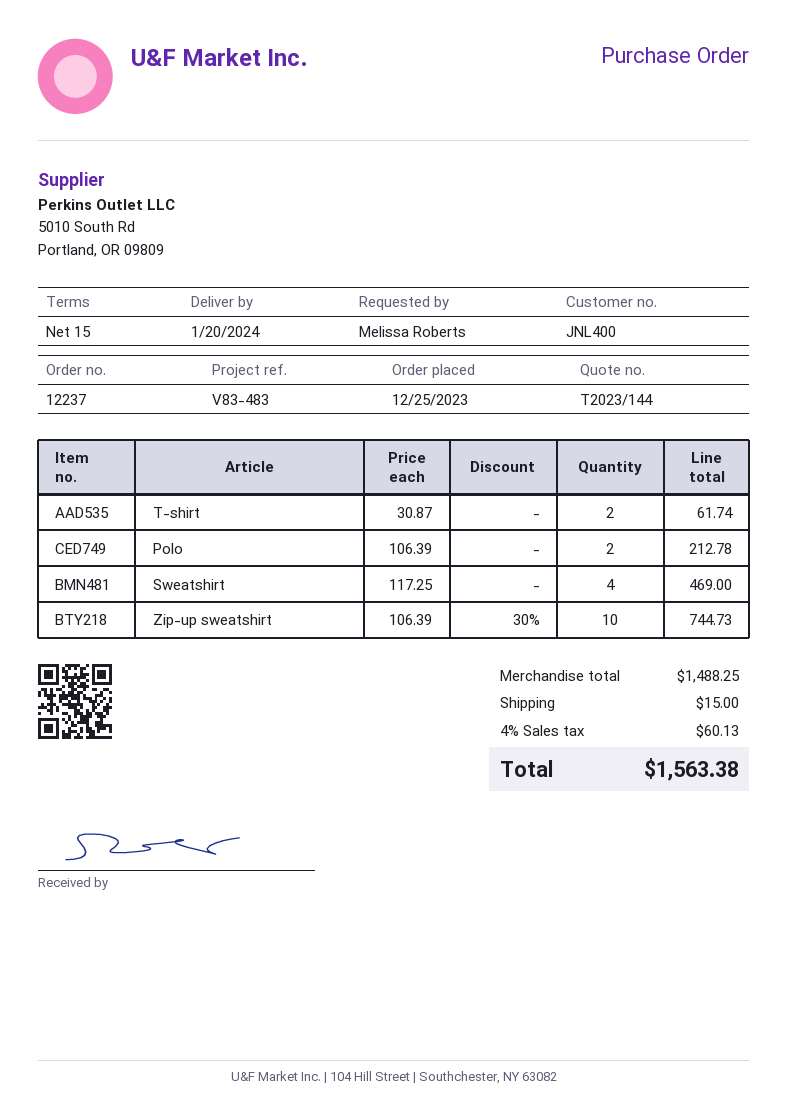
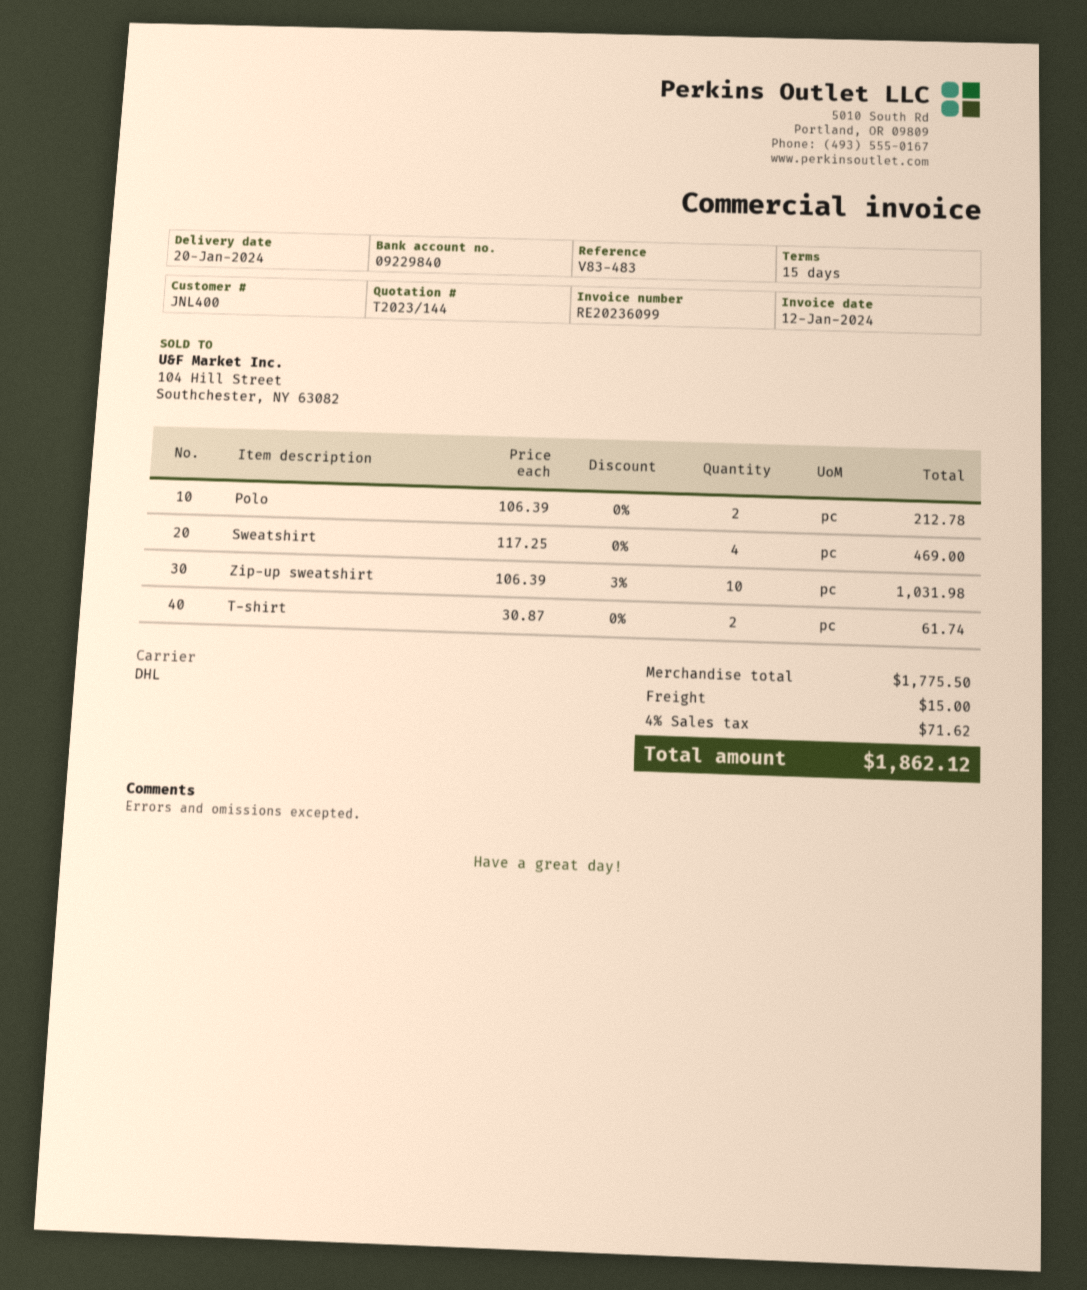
Zip-up sweatshirt: 10 x 106.39 - 30% = 744.73 -> 10 x 106.39 - 3% = 1031.98
subtotal: 1488.25 -> 1775.50
tax: 4% = 60.13 -> 4% = 71.62
total: 1563.38 -> 1862.12

